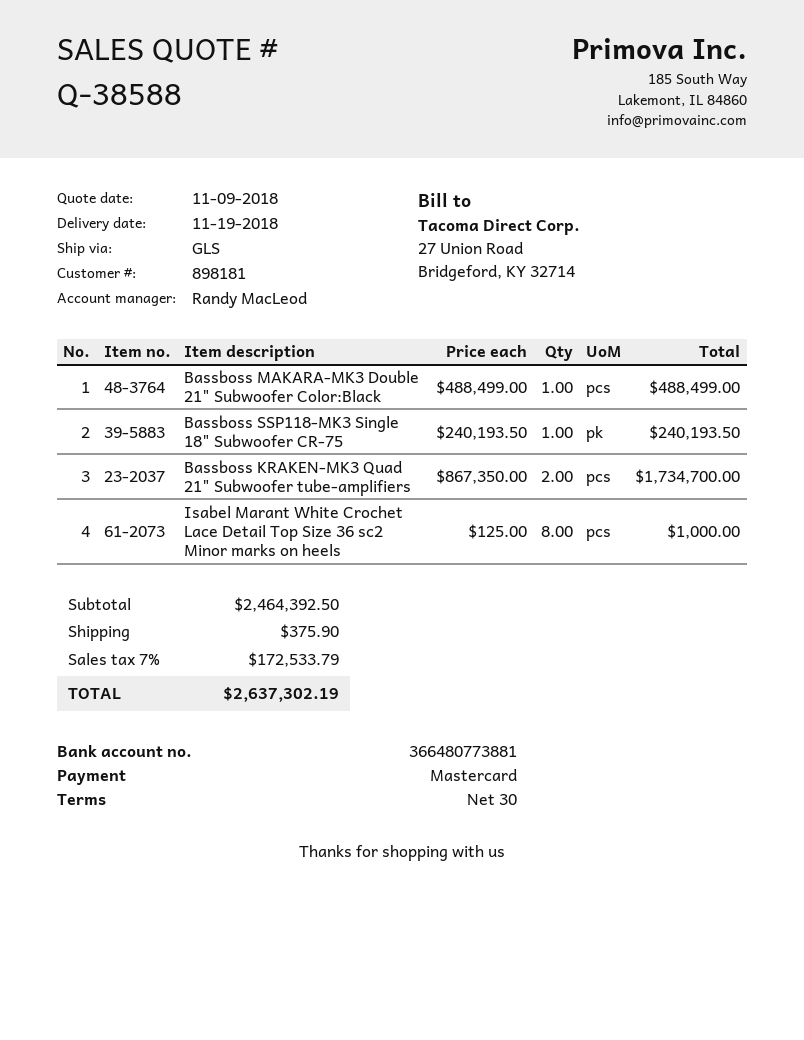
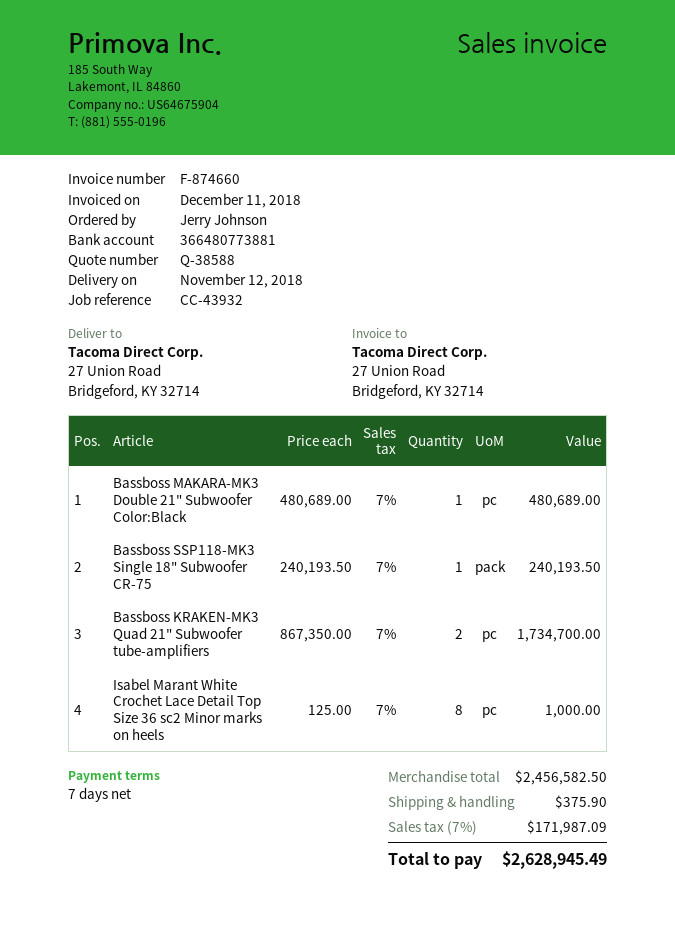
delivery date: 2018-11-19 -> 2018-11-12
payment terms: 30 days -> 7 days
Bassboss MAKARA-MK3 Double 21" Subwoofer Color:Black: 1 x 488499.00 = 488499.00 -> 1 x 480689.00 = 480689.00
subtotal: 2464392.50 -> 2456582.50
tax: 7% = 172533.79 -> 7% = 171987.09
total: 2637302.19 -> 2628945.49

